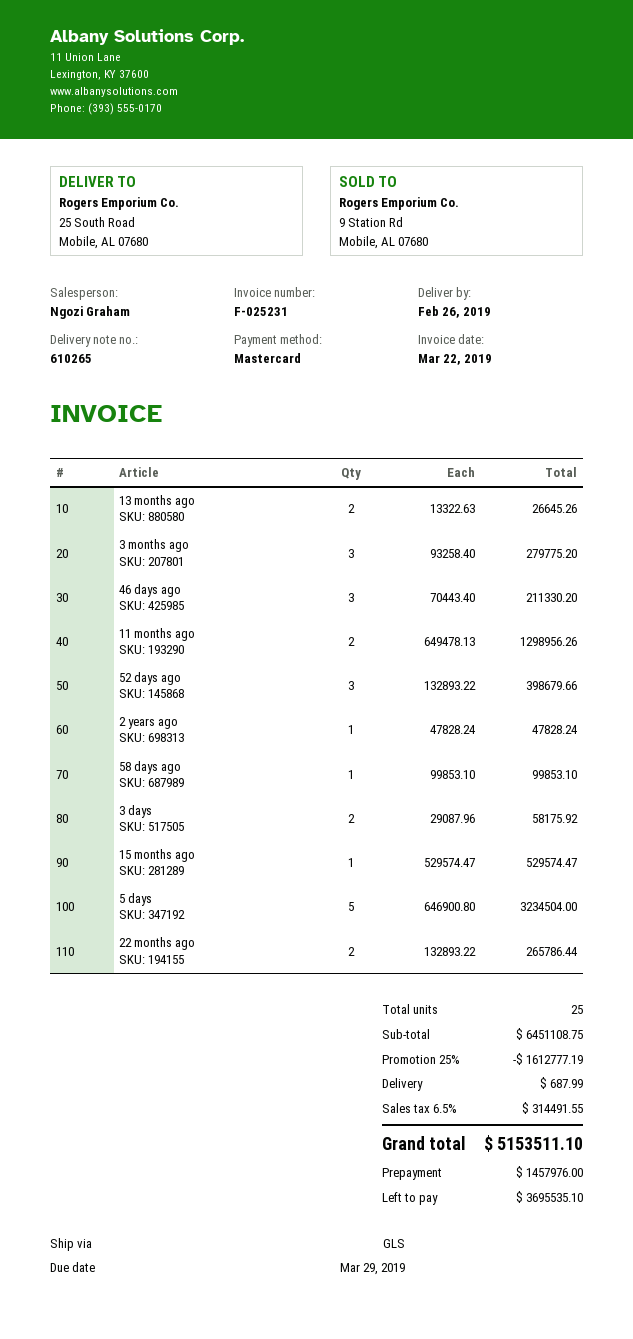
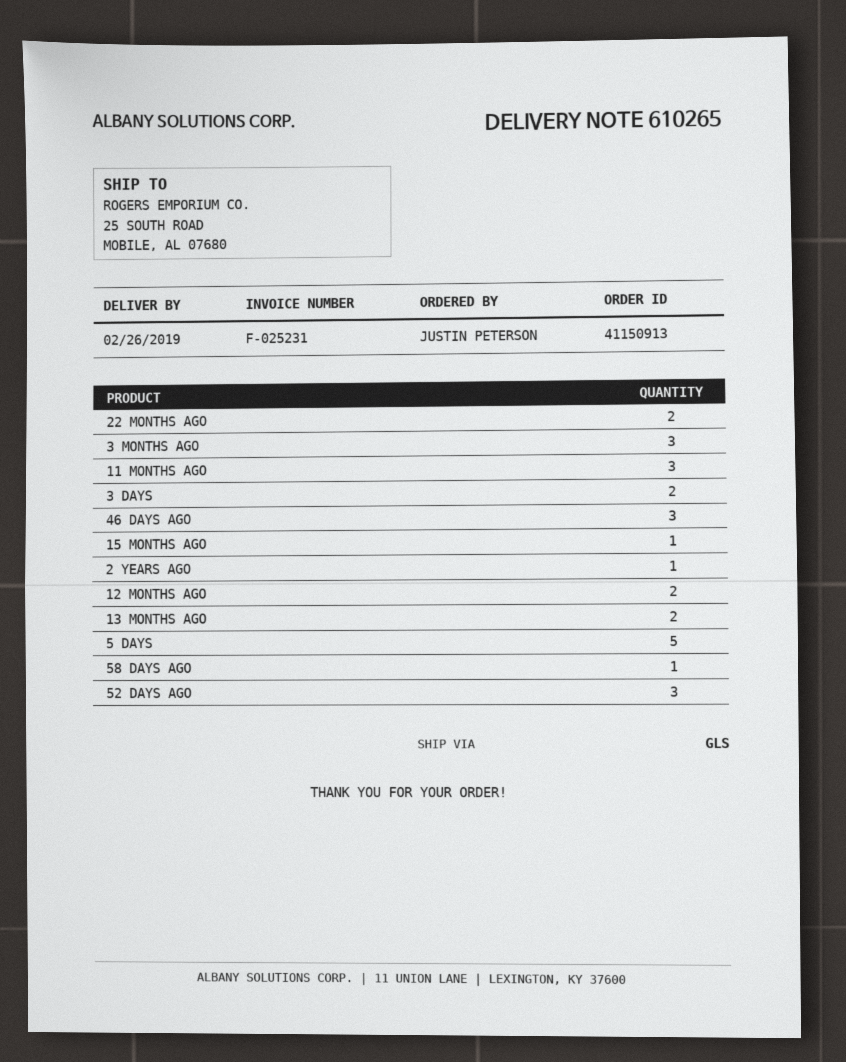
11 months ago: 2 -> 3
12 MONTHS AGO: none -> 2

